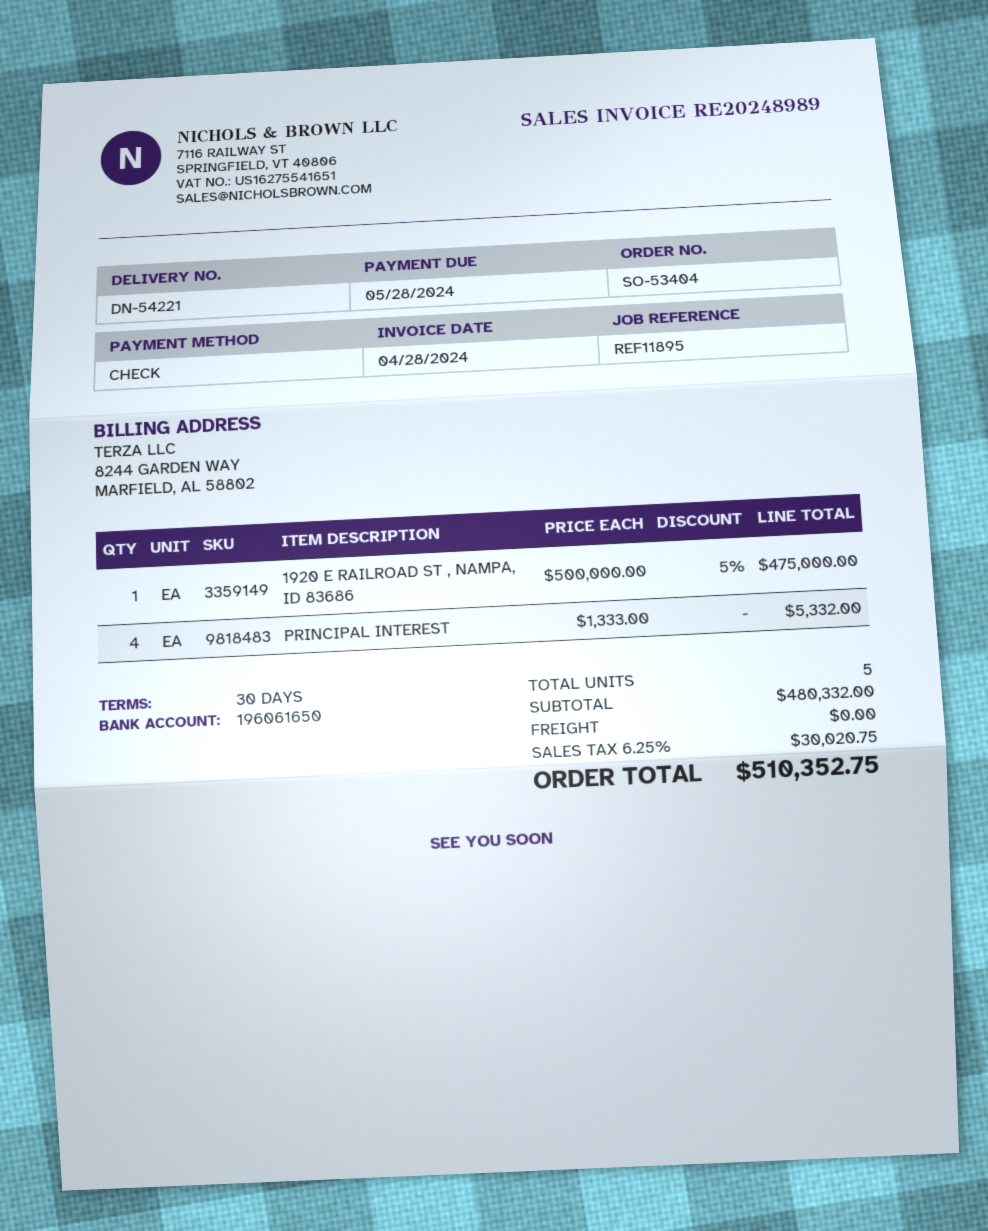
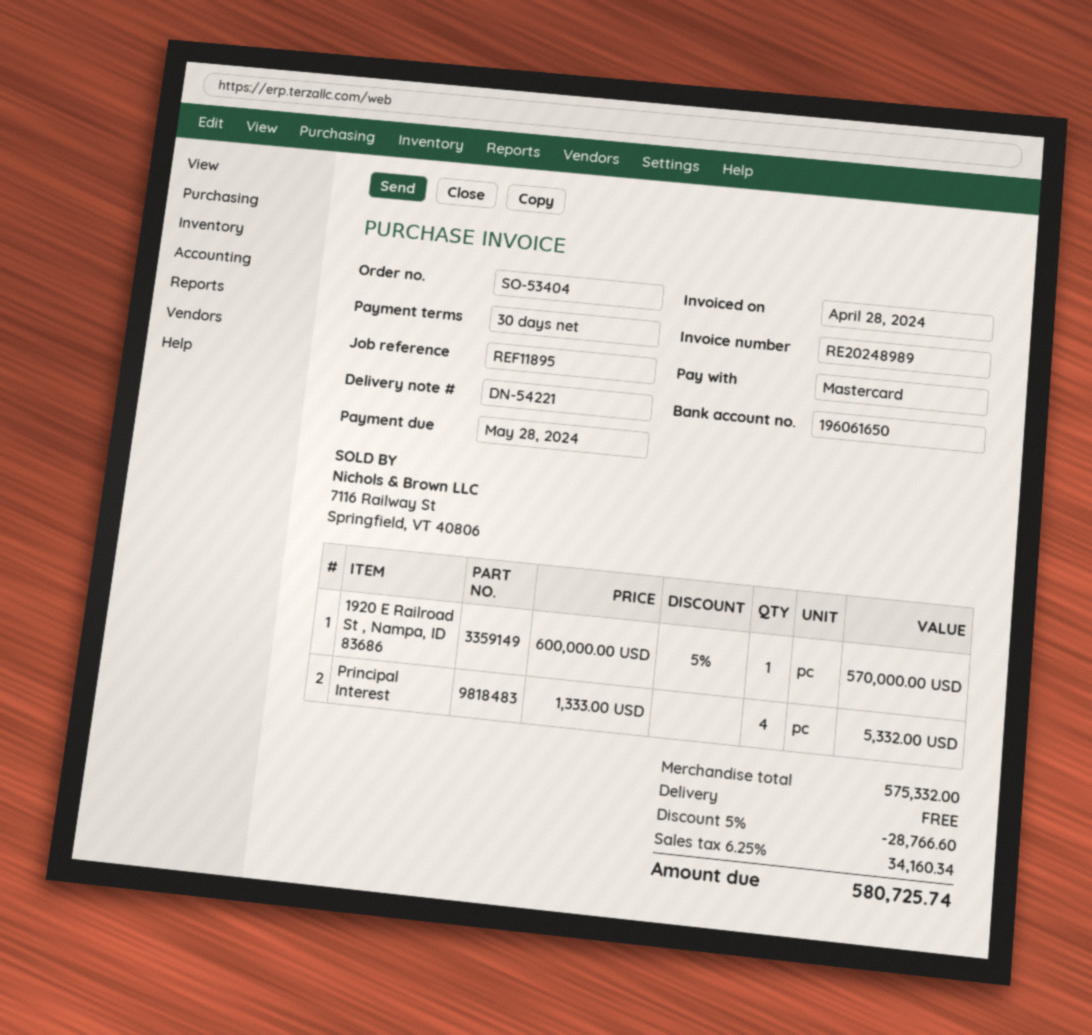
payment method: cheque -> Mastercard
1920 E RAILROAD ST , NAMPA, ID 83686: 1 x 500000.00 - 5% = 475000.00 -> 1 x 600000.00 - 5% = 570000.00
subtotal: 480332.00 -> 575332.00
discount: none -> 5% = 28766.60
tax: 6.25% = 30020.75 -> 6.25% = 34160.34
total: 510352.75 -> 580725.74

